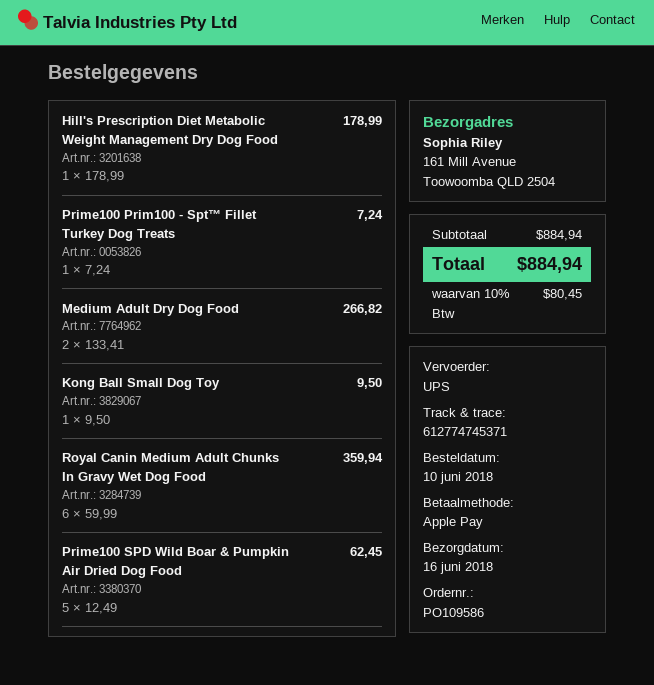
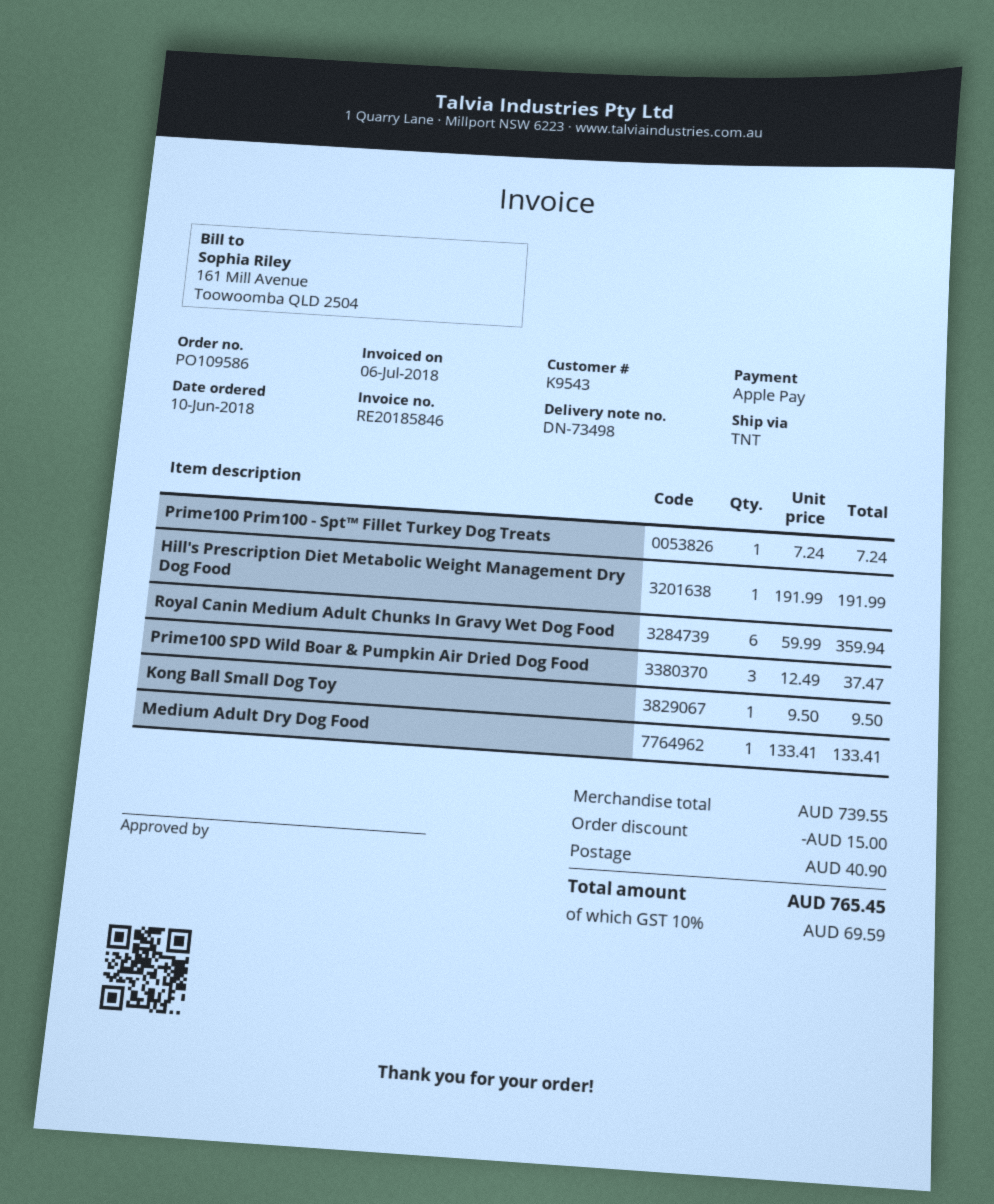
shipping method: UPS -> TNT
Hill's Prescription Diet Metabolic Weight Management Dry Dog Food: 1 x 178.99 = 178.99 -> 1 x 191.99 = 191.99
Medium Adult Dry Dog Food: 2 x 133.41 = 266.82 -> 1 x 133.41 = 133.41
Prime100 SPD Wild Boar & Pumpkin Air Dried Dog Food: 5 x 12.49 = 62.45 -> 3 x 12.49 = 37.47
subtotal: 884.94 -> 739.55
discount: none -> 15.00
shipping: none -> 40.90
tax: 10% = 80.45 -> 10% = 69.59
total: 884.94 -> 765.45

